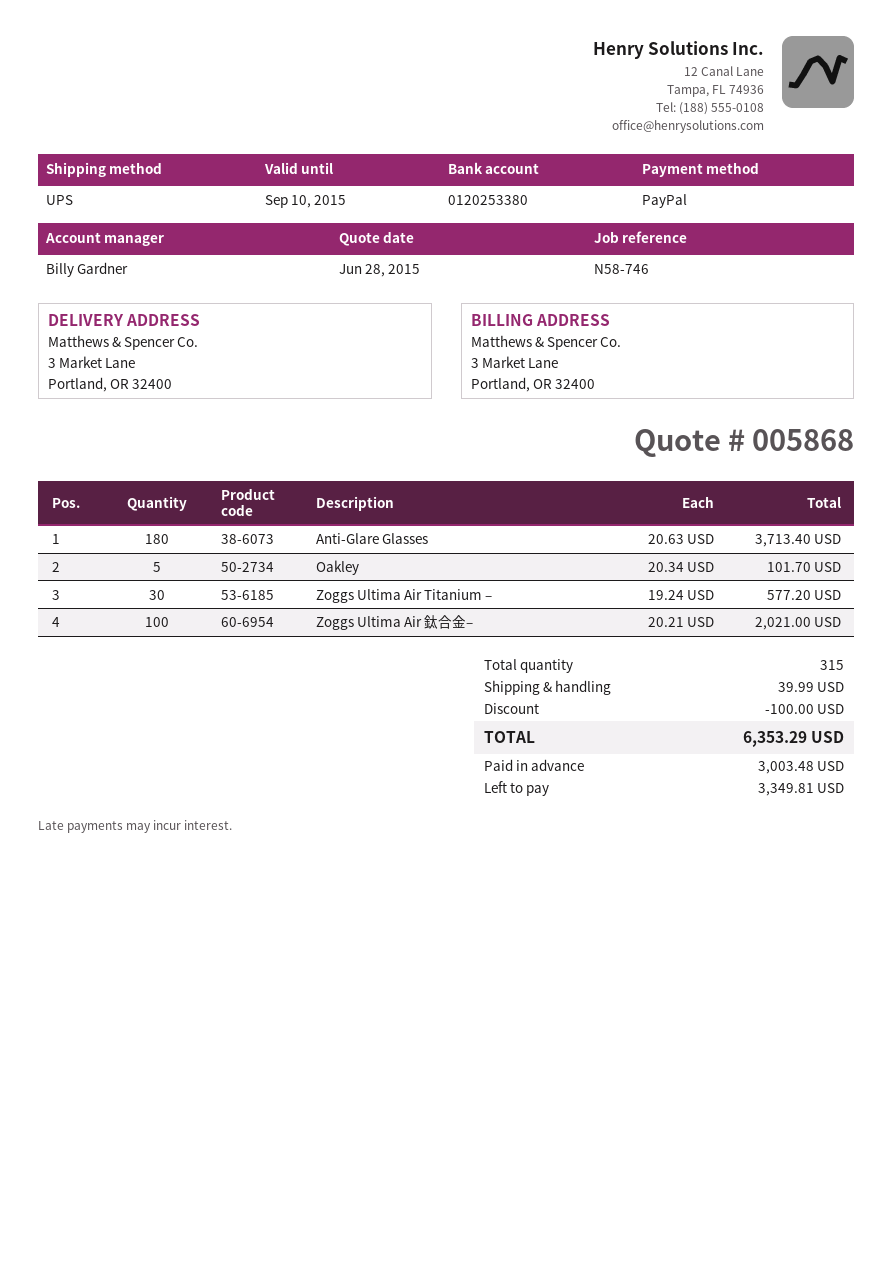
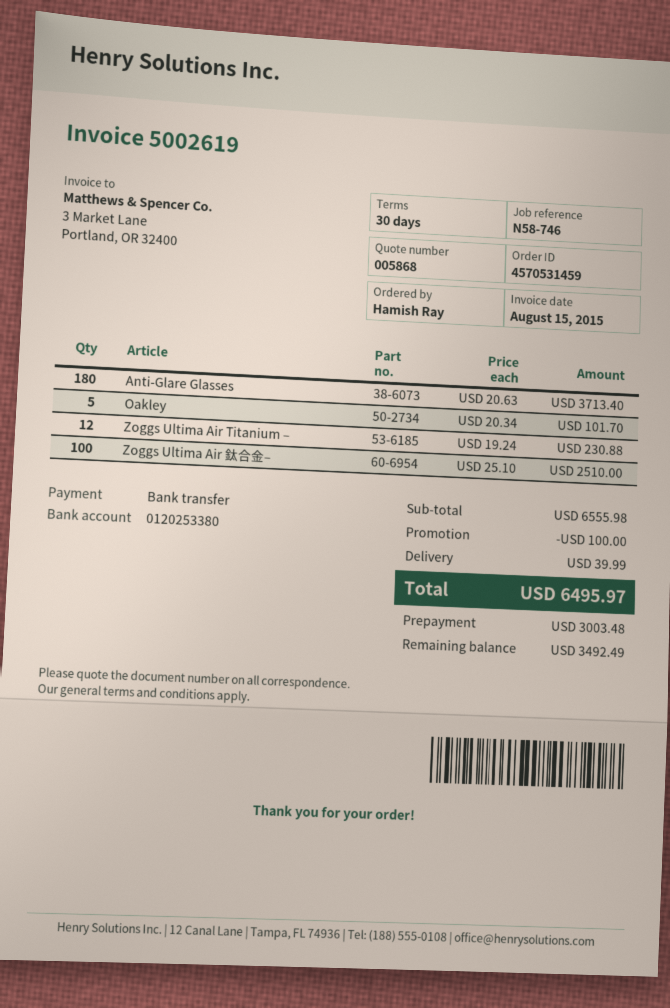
payment method: PayPal -> bank transfer
Zoggs Ultima Air Titanium –: 30 x 19.24 = 577.20 -> 12 x 19.24 = 230.88
Zoggs Ultima Air 鈦合金–: 100 x 20.21 = 2021.00 -> 100 x 25.10 = 2510.00
total: 6353.29 -> 6495.97
balance: 3349.81 -> 3492.49

